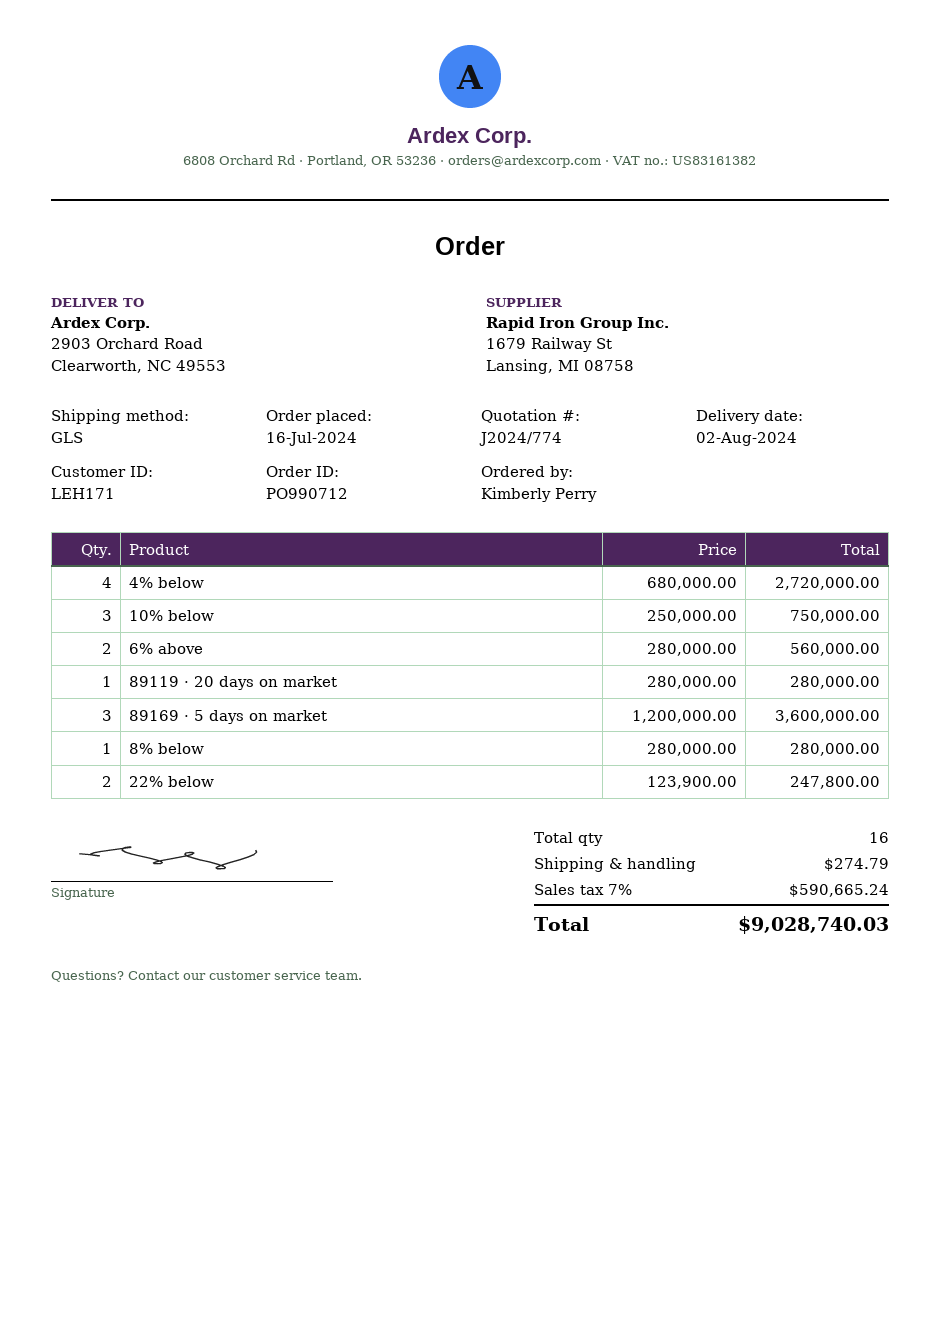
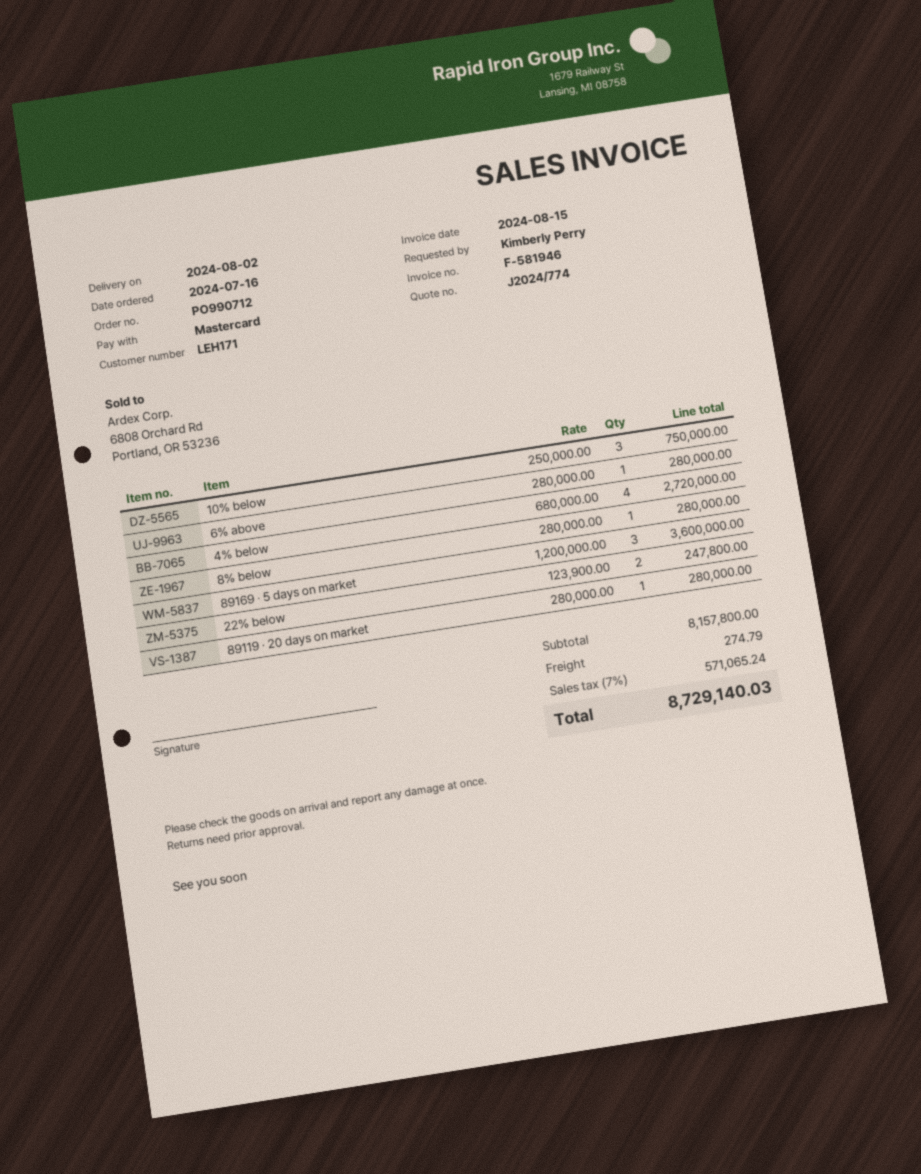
6% above: 2 x 280000.00 = 560000.00 -> 1 x 280000.00 = 280000.00
tax: 7% = 590665.24 -> 7% = 571065.24
total: 9028740.03 -> 8729140.03

